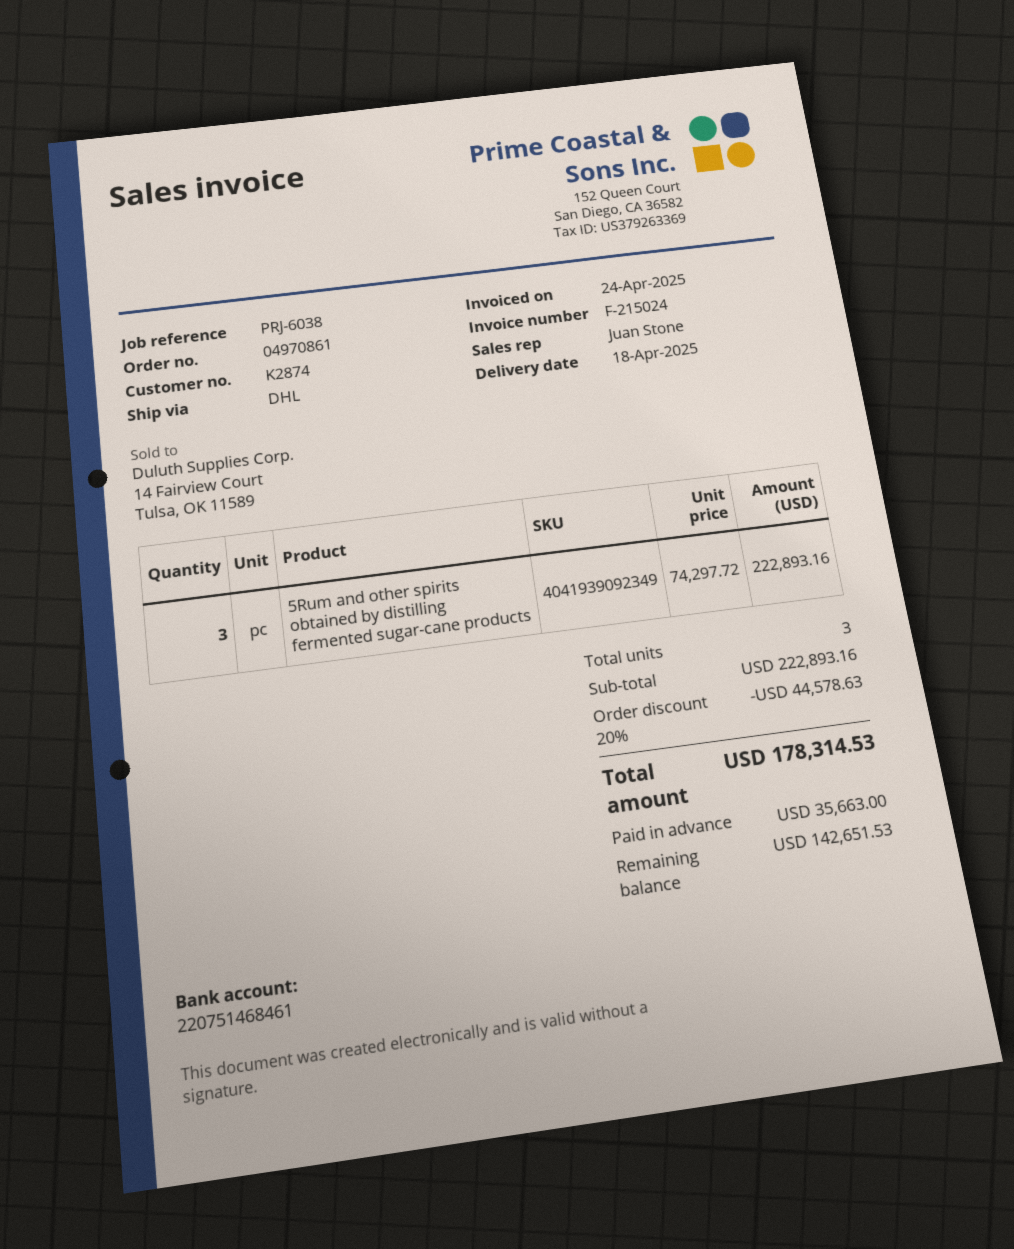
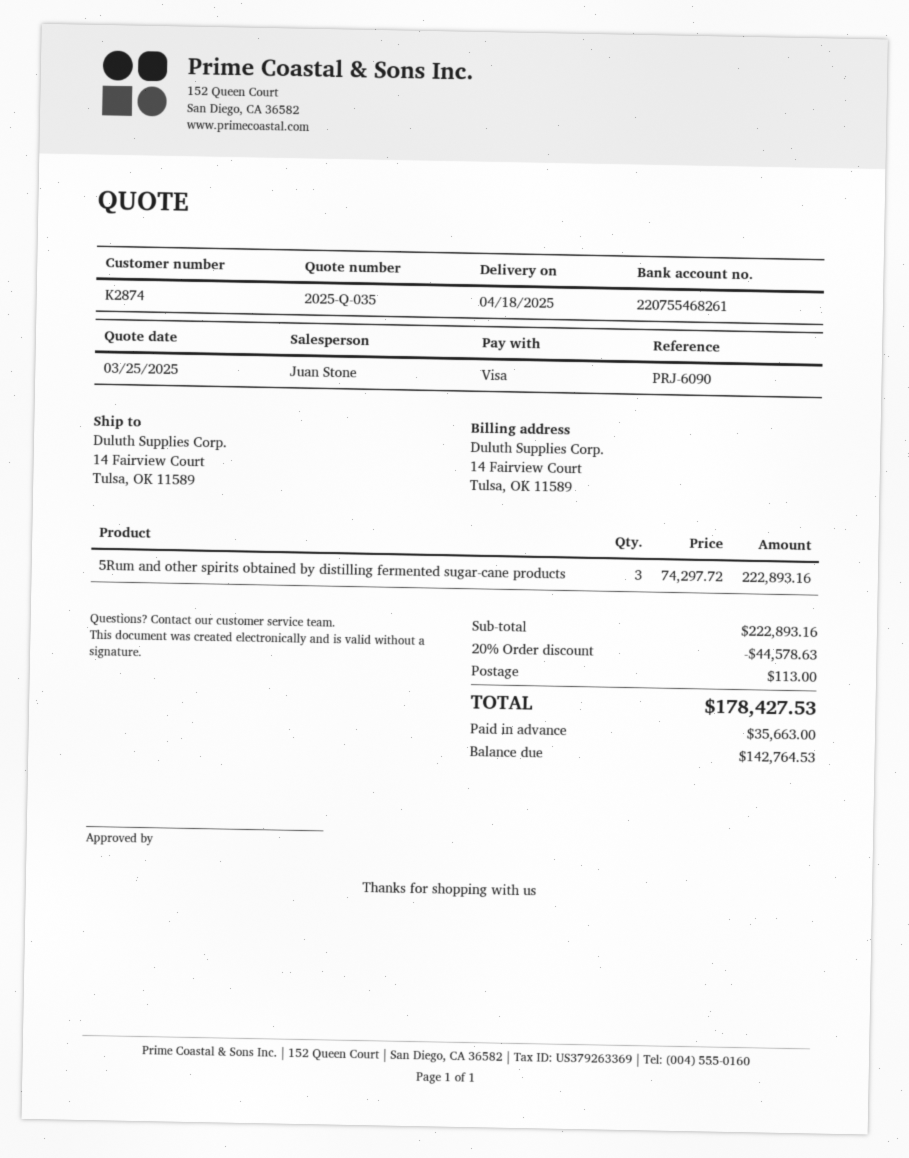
reference: PRJ-6038 -> PRJ-6090
bank account: 220751468461 -> 220755468261
shipping: none -> 113.00
total: 178314.53 -> 178427.53
balance: 142651.53 -> 142764.53

